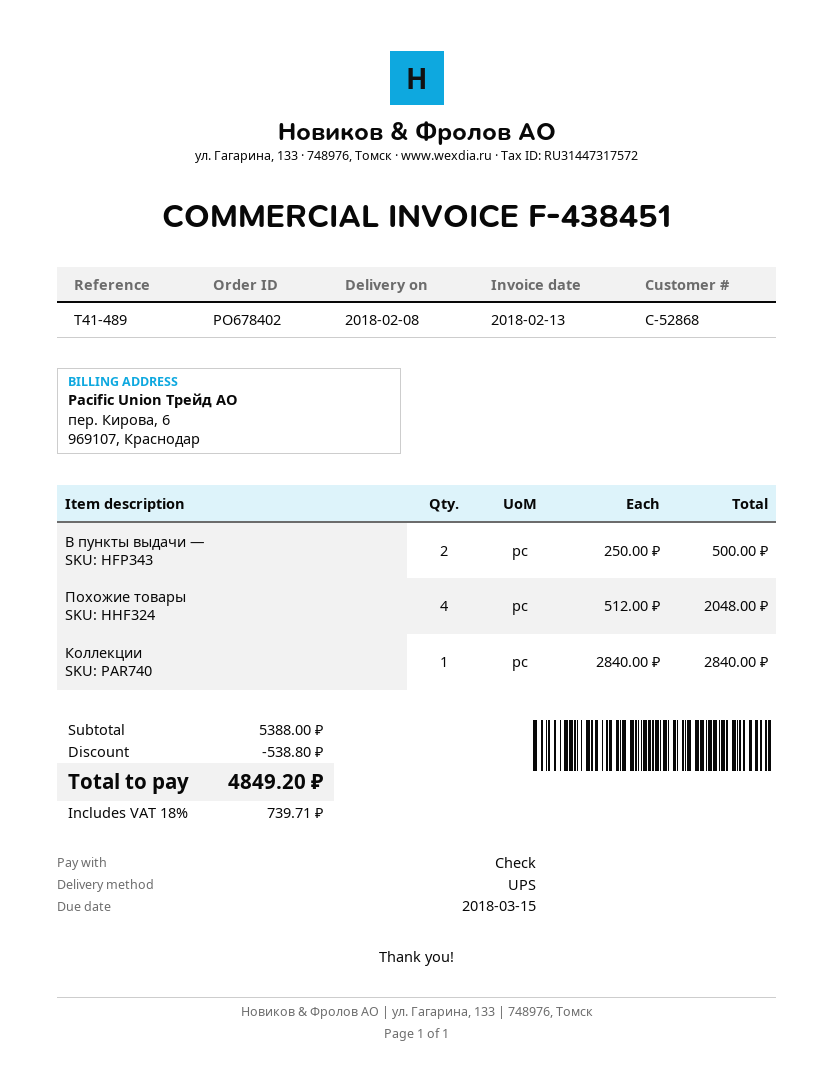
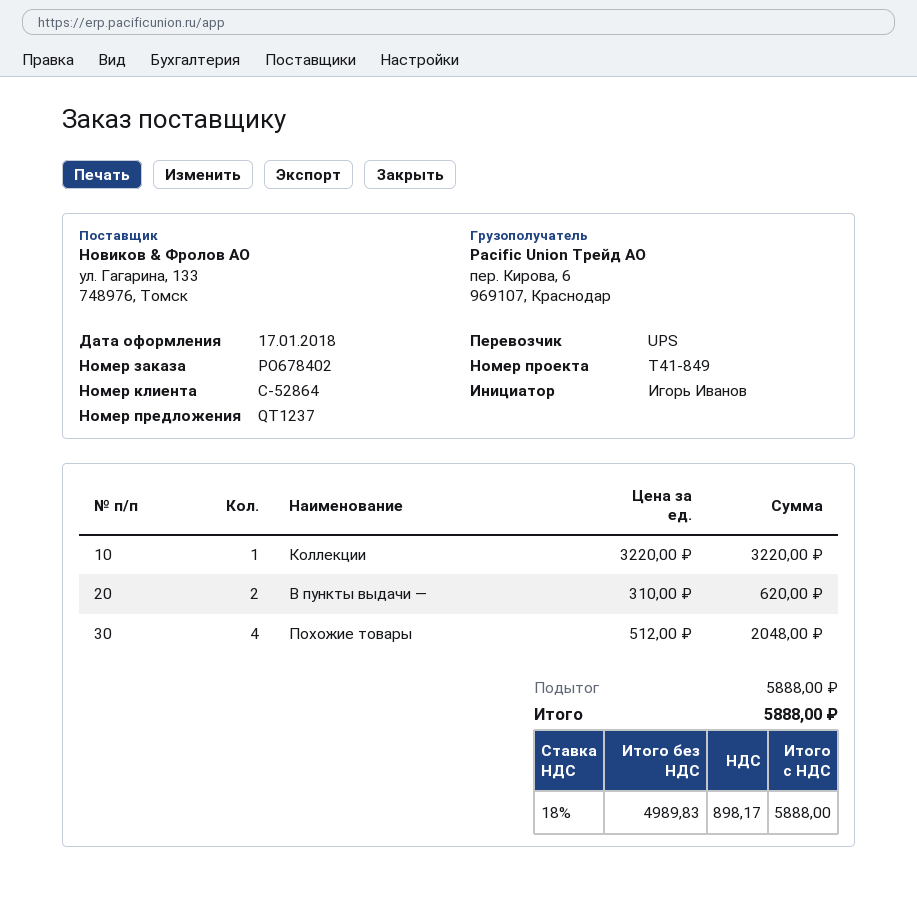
customer number: C-52868 -> C-52864
reference: T41-489 -> T41-849
В пункты выдачи —: 2 x 250.00 = 500.00 -> 2 x 310.00 = 620.00
Коллекции: 1 x 2840.00 = 2840.00 -> 1 x 3220.00 = 3220.00
subtotal: 5388.00 -> 5888.00
discount: 538.80 -> none
tax: 18% = 739.71 -> 18% = 898.17
total: 4849.20 -> 5888.00

